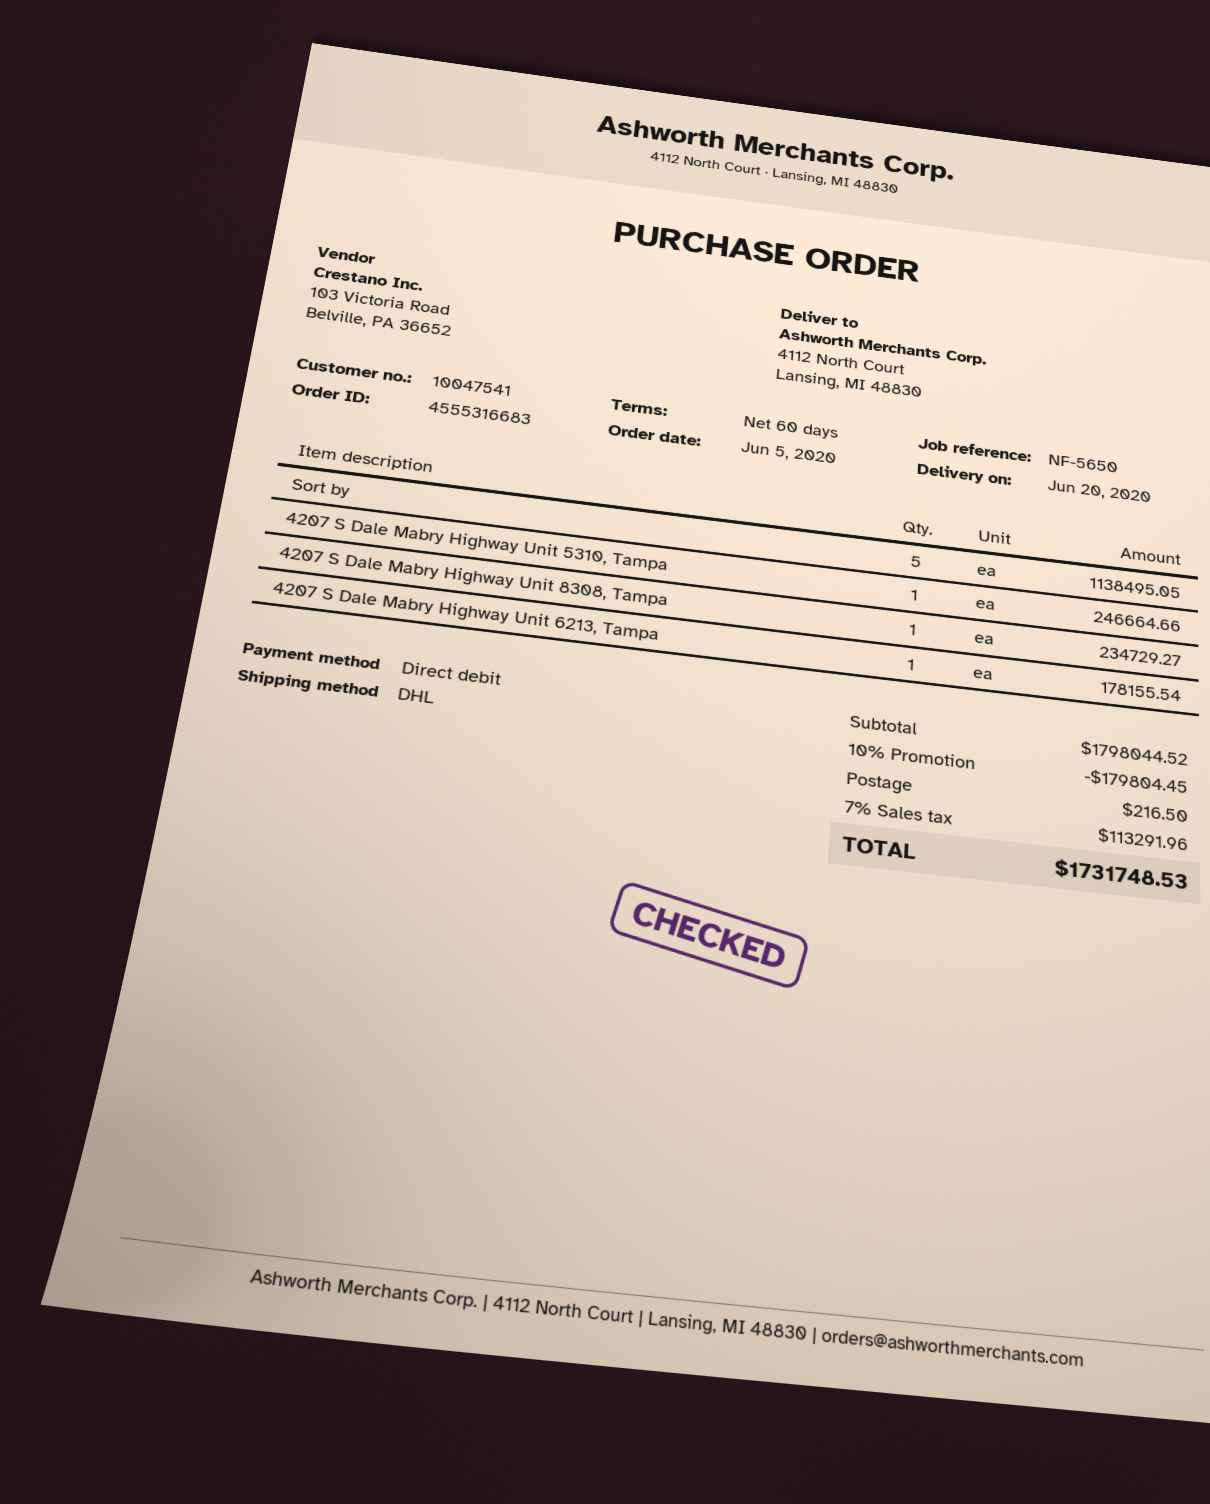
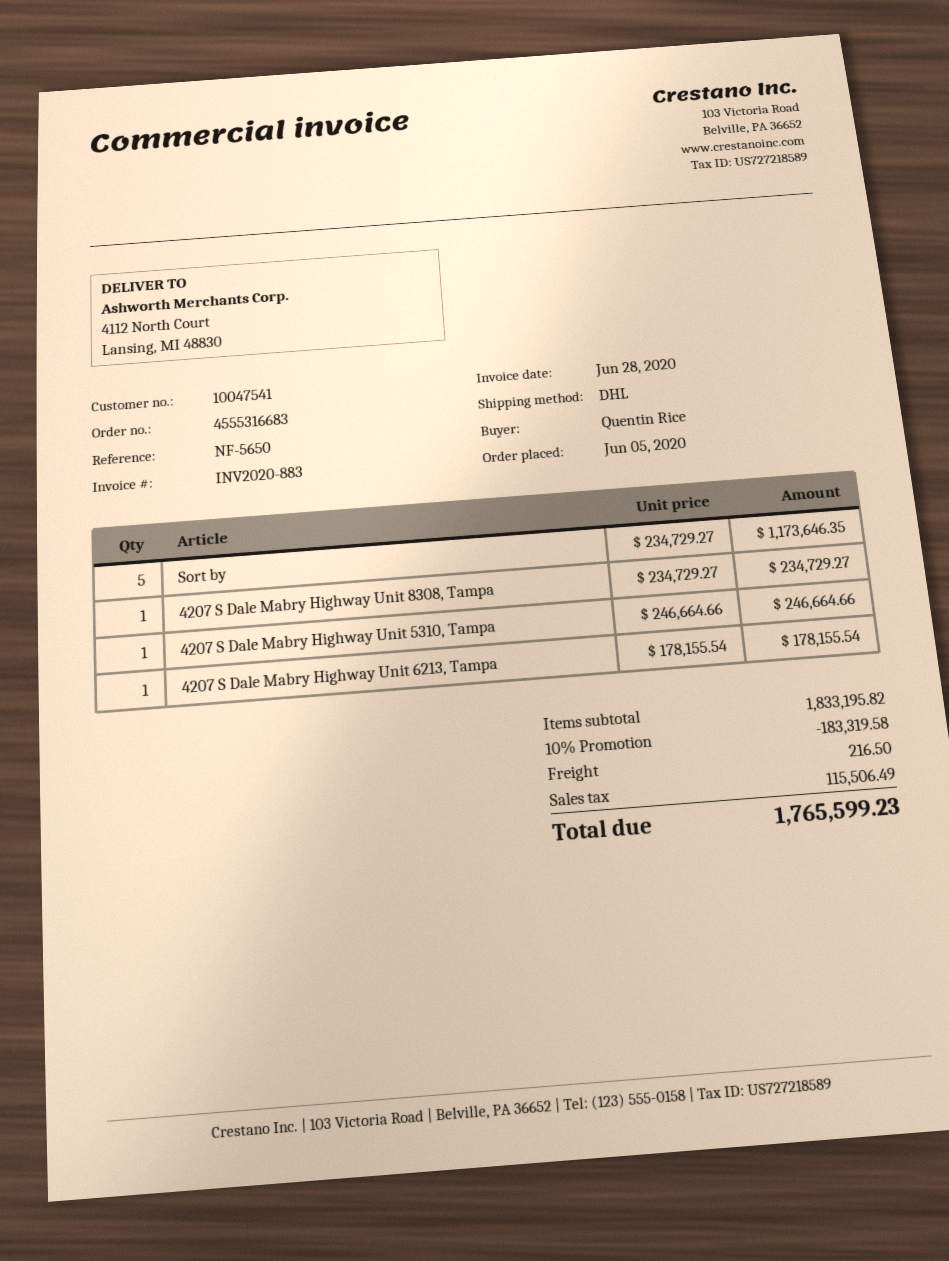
Sort by: 5 for 1138495.05 -> 5 for 1173646.35
subtotal: 1798044.52 -> 1833195.82
discount: 10% = 179804.45 -> 10% = 183319.58
tax: 113291.96 -> 115506.49
total: 1731748.53 -> 1765599.23

